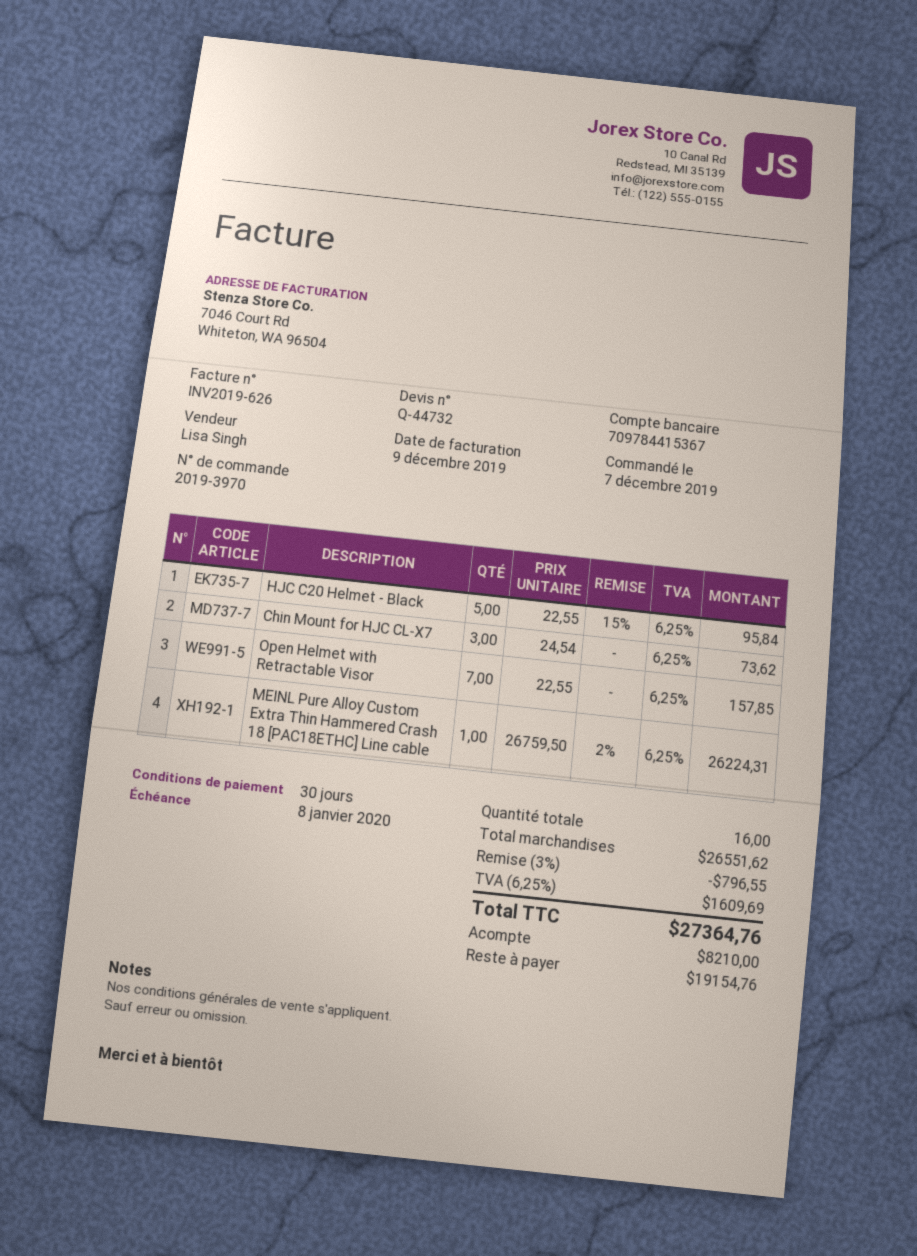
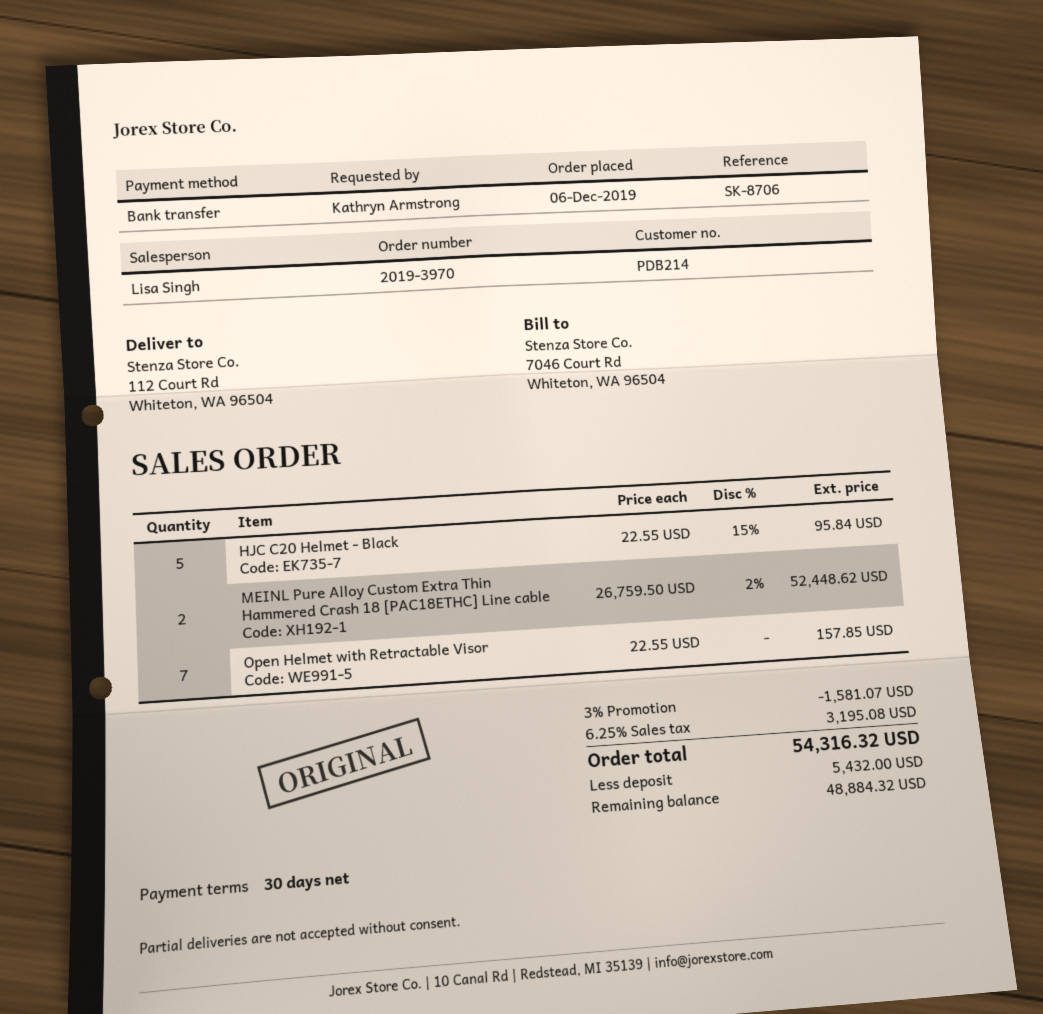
order date: 2019-12-07 -> 2019-12-06
Chin Mount for HJC CL-X7: 3 x 24.54 = 73.62 -> none
MEINL Pure Alloy Custom Extra Thin Hammered Crash 18 [PAC18ETHC] Line cable: 1 x 26759.50 - 2% = 26224.31 -> 2 x 26759.50 - 2% = 52448.62
discount: 3% = 796.55 -> 3% = 1581.07
tax: 6.25% = 1609.69 -> 6.25% = 3195.08
total: 27364.76 -> 54316.32
deposit: 8210.00 -> 5432.00
balance: 19154.76 -> 48884.32

